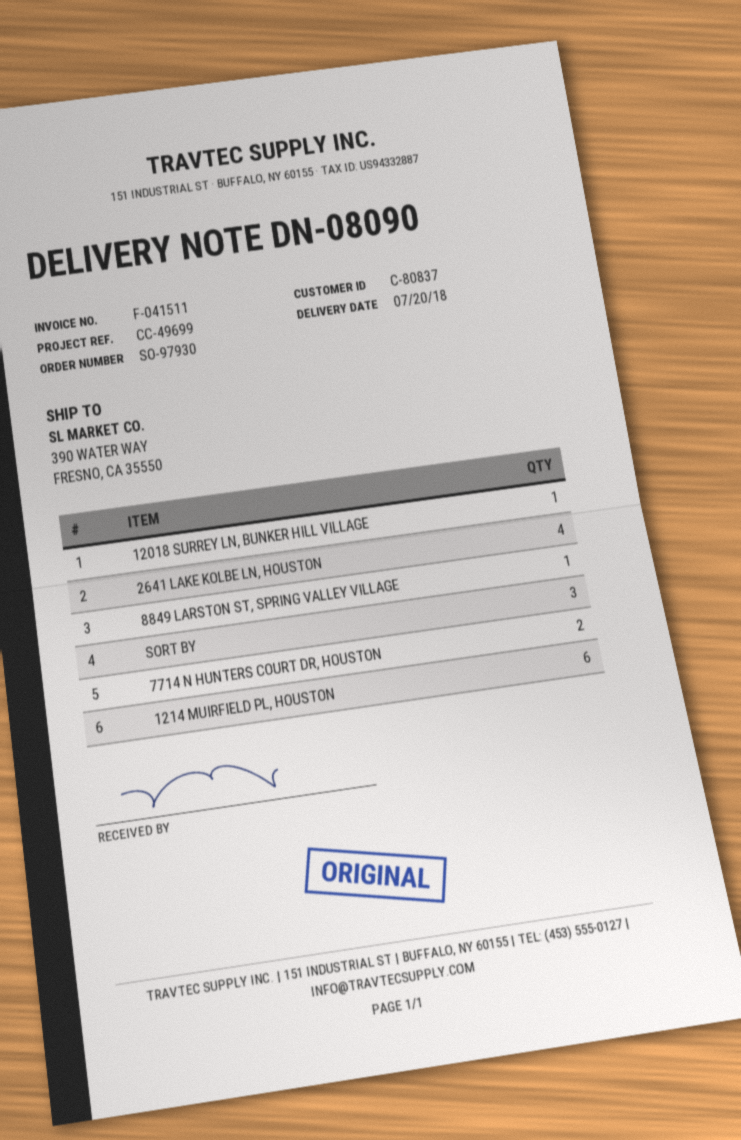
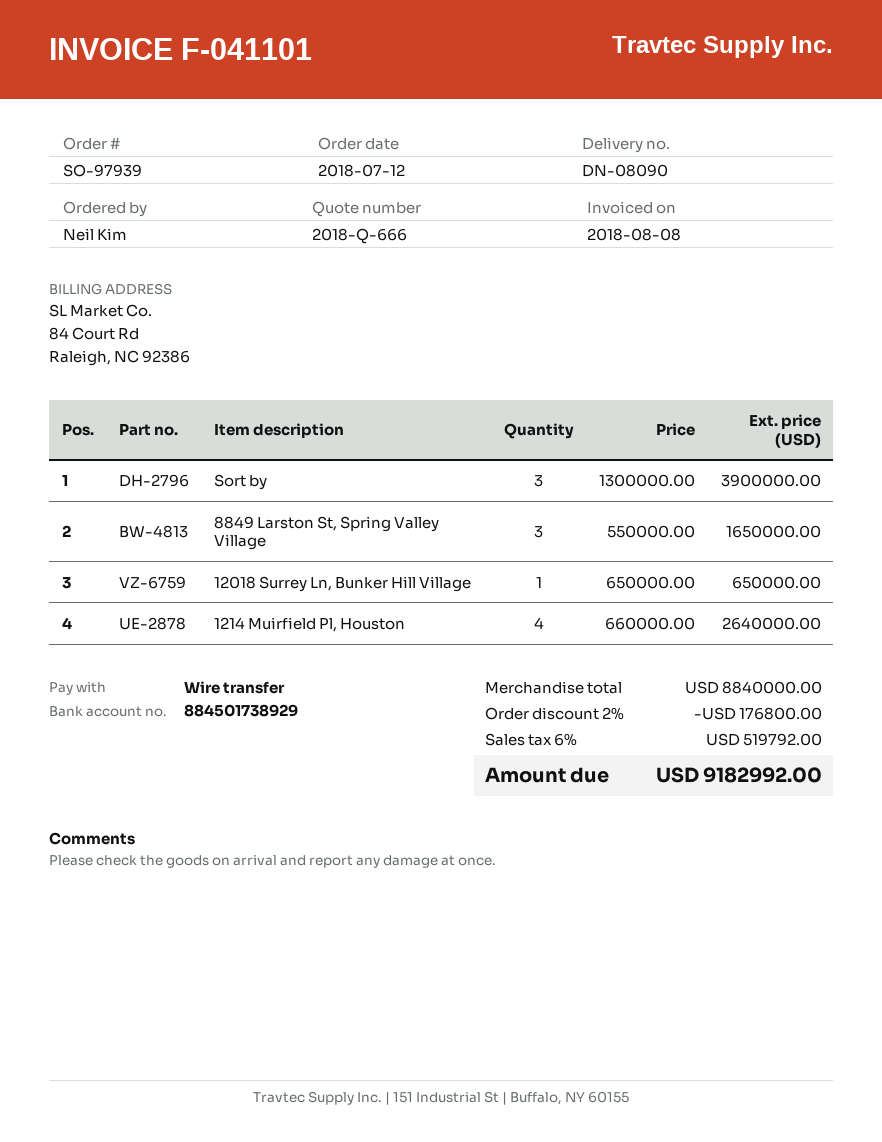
order number: SO-97930 -> SO-97939
invoice number: F-041511 -> F-041101
2641 LAKE KOLBE LN, HOUSTON: 4 -> none
8849 LARSTON ST, SPRING VALLEY VILLAGE: 1 -> 3
7714 N HUNTERS COURT DR, HOUSTON: 2 -> none
1214 MUIRFIELD PL, HOUSTON: 6 -> 4

